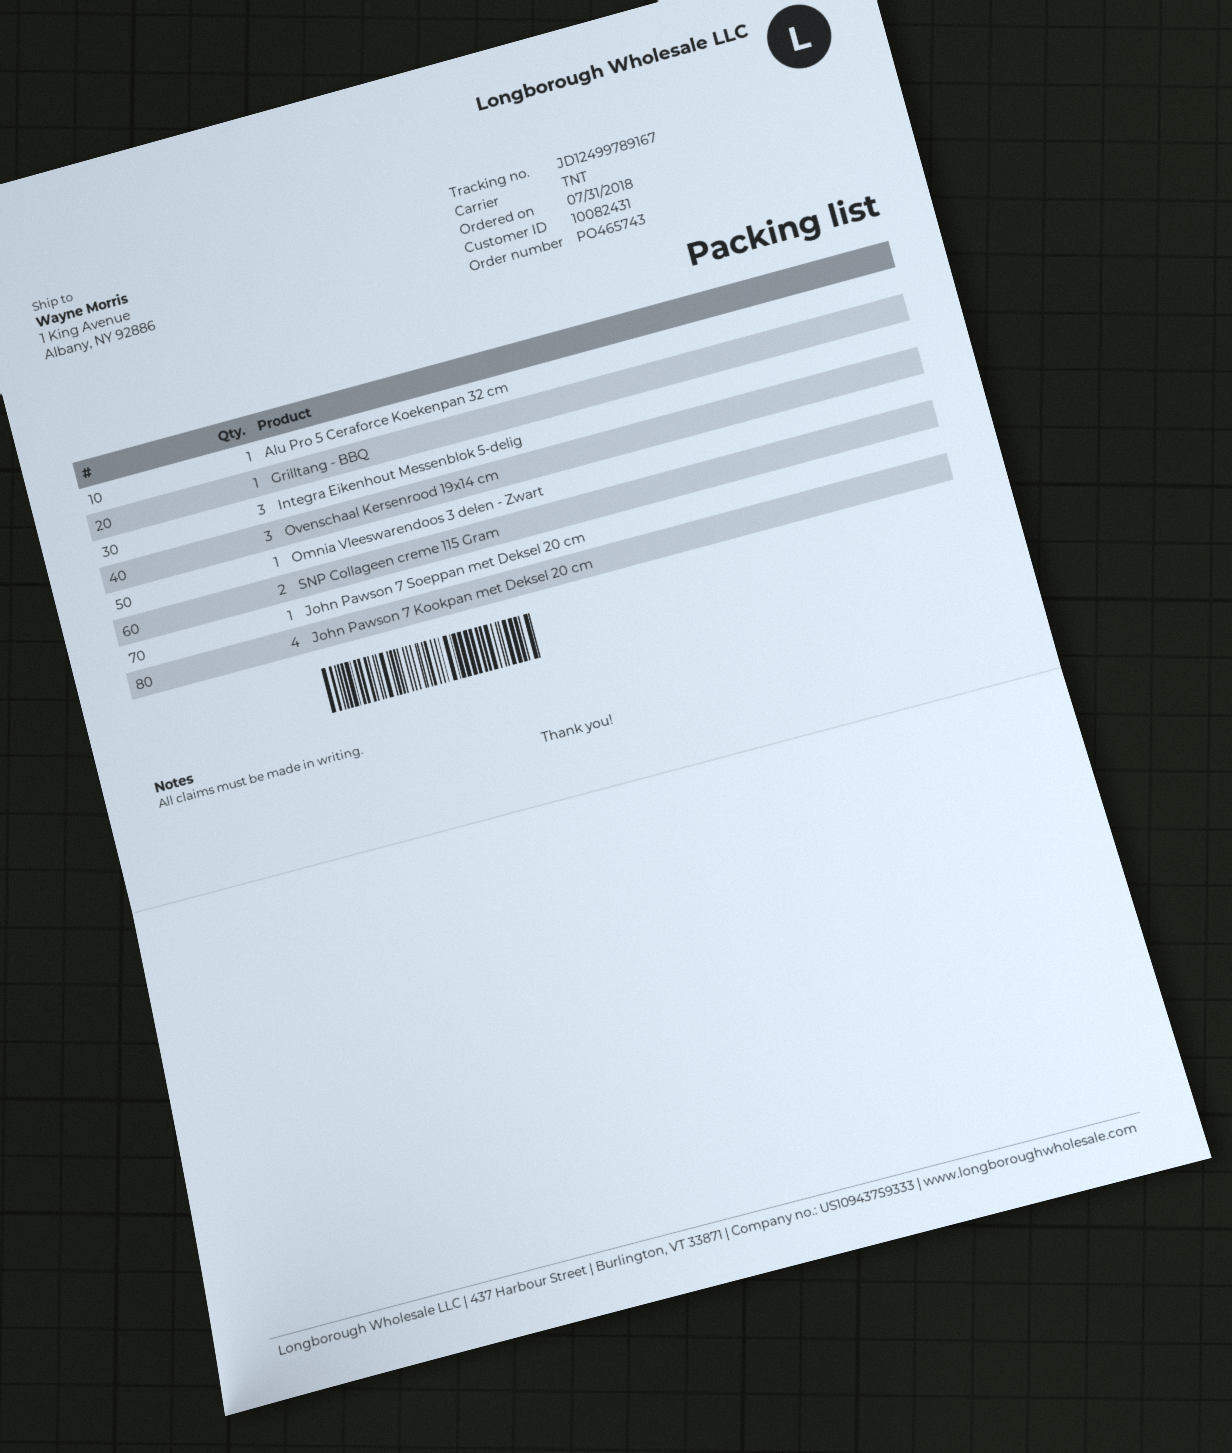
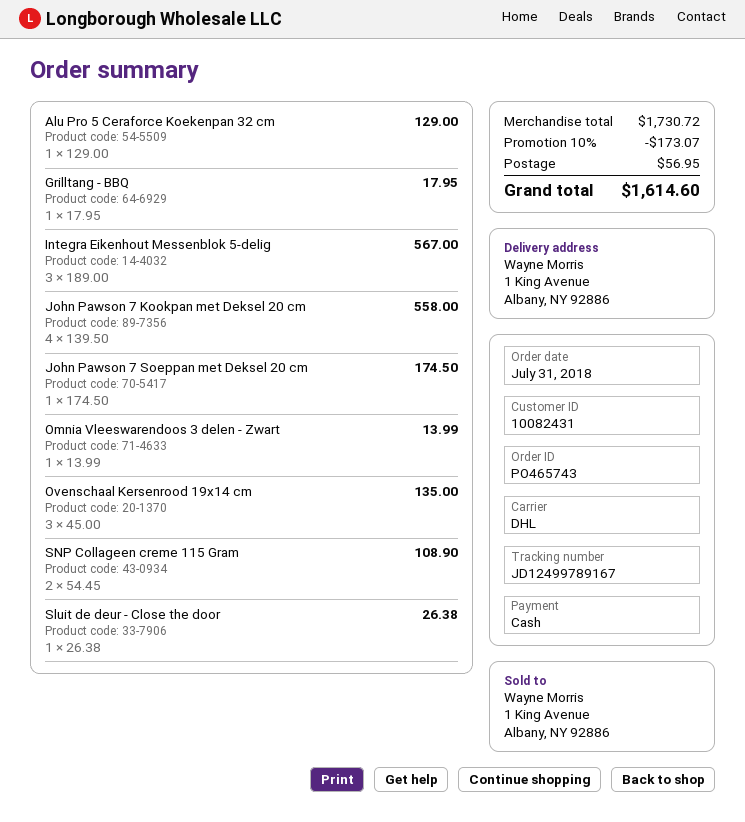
shipping method: TNT -> DHL
Sluit de deur - Close the door: none -> 1

